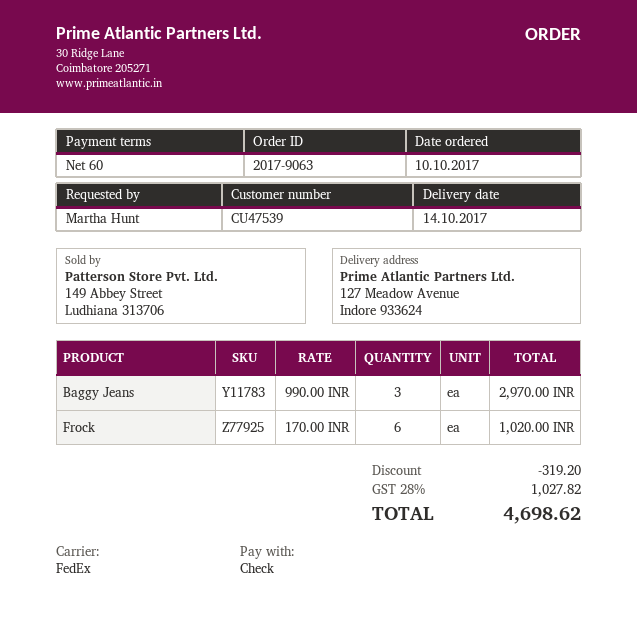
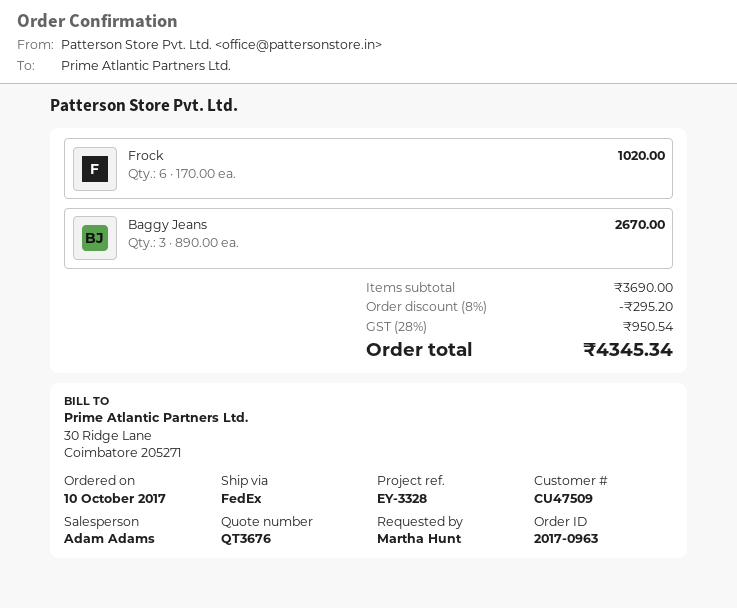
order number: 2017-9063 -> 2017-0963
customer number: CU47539 -> CU47509
Baggy Jeans: 3 x 990.00 = 2970.00 -> 3 x 890.00 = 2670.00
discount: 319.20 -> 295.20
tax: 28% = 1027.82 -> 28% = 950.54
total: 4698.62 -> 4345.34

